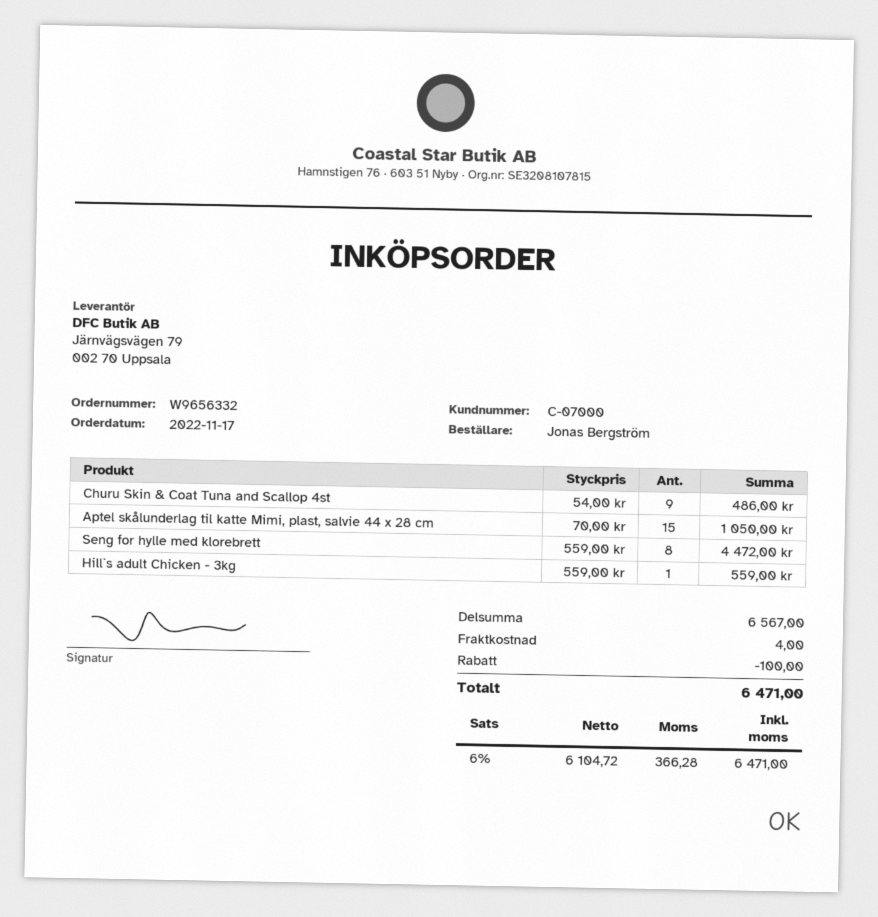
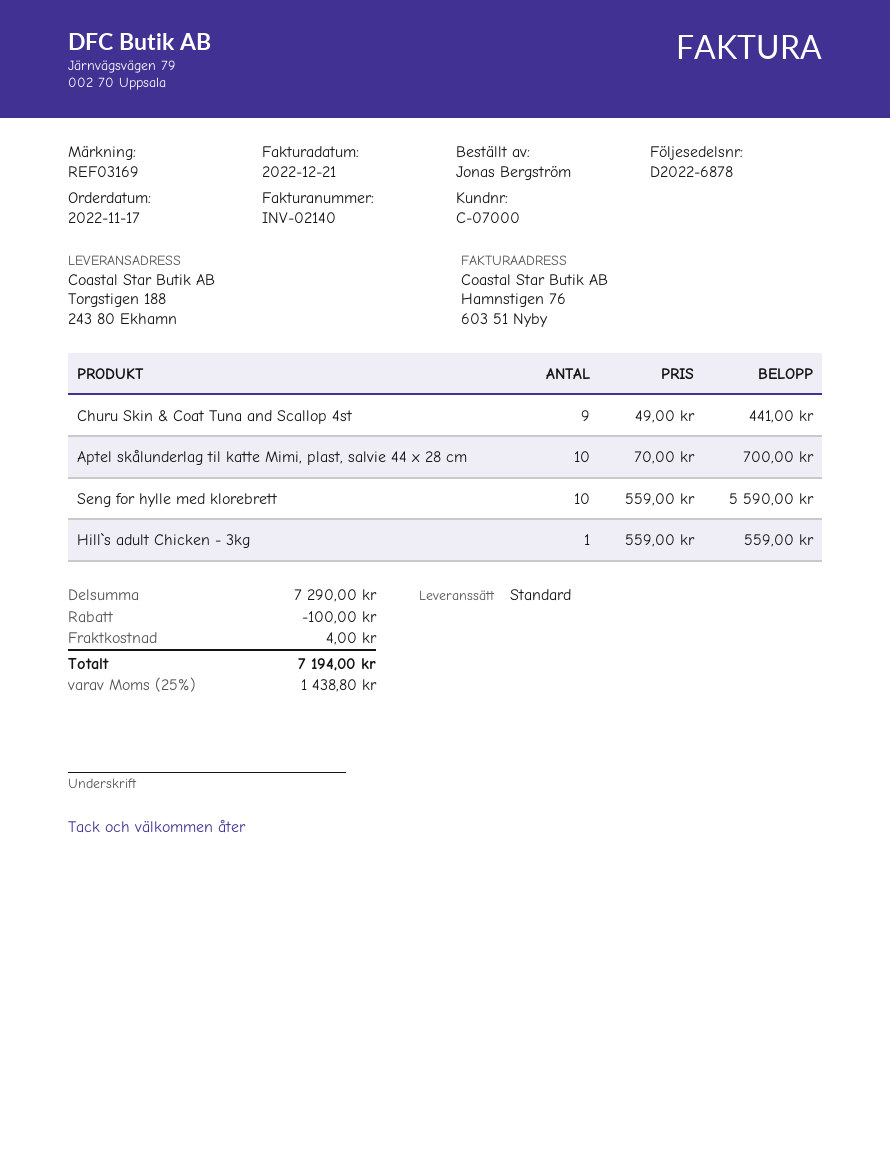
Churu Skin & Coat Tuna and Scallop 4st: 9 x 54.00 = 486.00 -> 9 x 49.00 = 441.00
Aptel skålunderlag til katte Mimi, plast, salvie 44 x 28 cm: 15 x 70.00 = 1050.00 -> 10 x 70.00 = 700.00
Seng for hylle med klorebrett: 8 x 559.00 = 4472.00 -> 10 x 559.00 = 5590.00
subtotal: 6567.00 -> 7290.00
tax: 6% = 366.28 -> 25% = 1438.80
total: 6471.00 -> 7194.00

